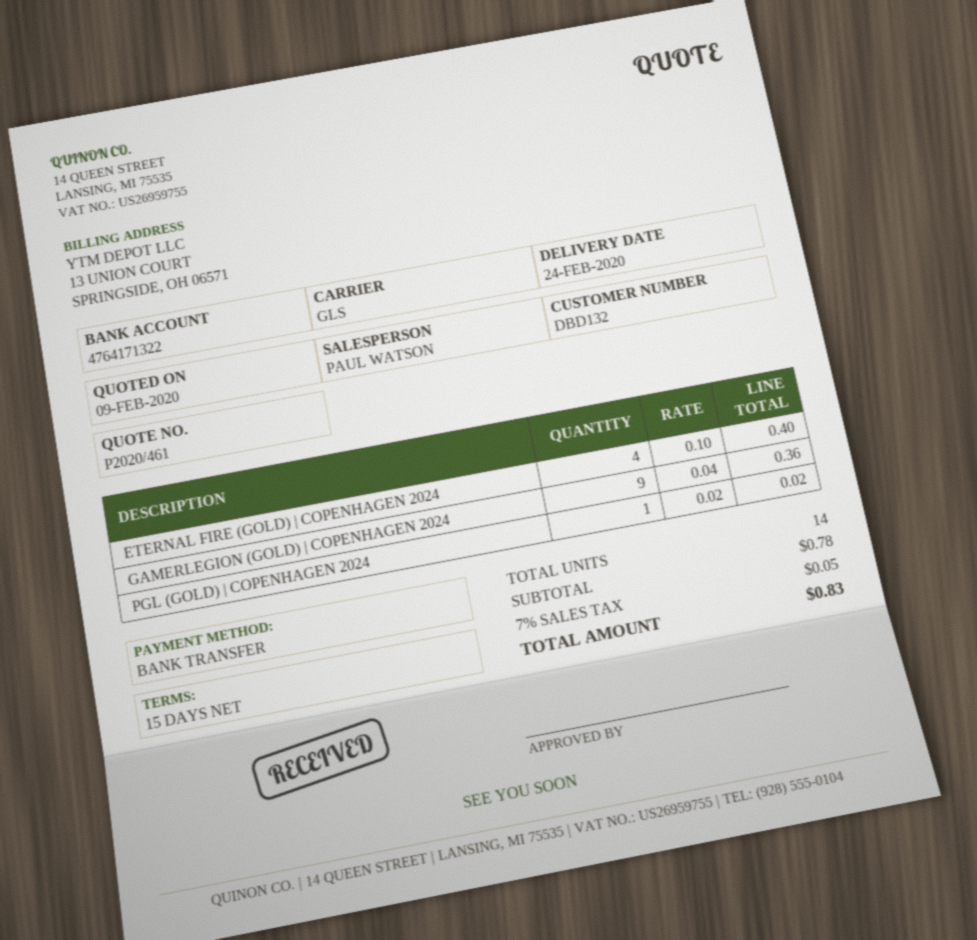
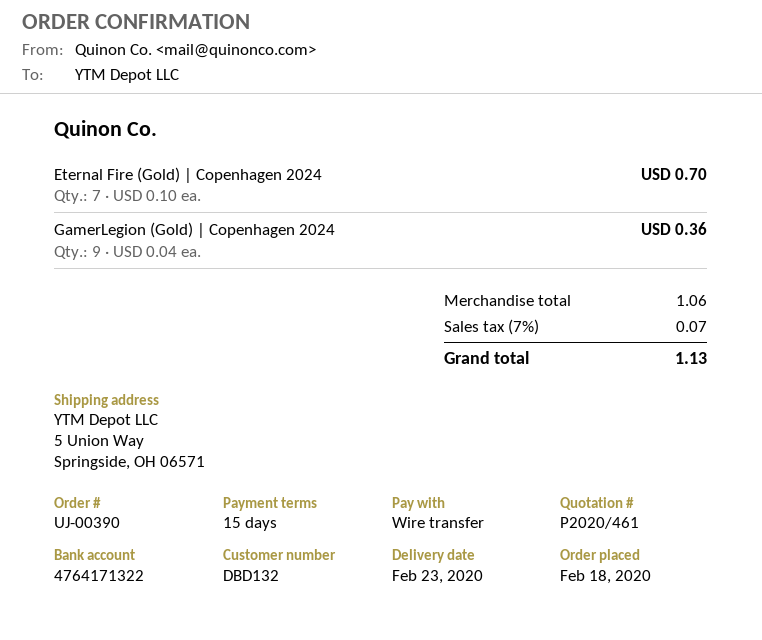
delivery date: 2020-02-24 -> 2020-02-23
ETERNAL FIRE (GOLD) | COPENHAGEN 2024: 4 x 0.10 = 0.40 -> 7 x 0.10 = 0.70
PGL (GOLD) | COPENHAGEN 2024: 1 x 0.02 = 0.02 -> none
subtotal: 0.78 -> 1.06
tax: 7% = 0.05 -> 7% = 0.07
total: 0.83 -> 1.13

